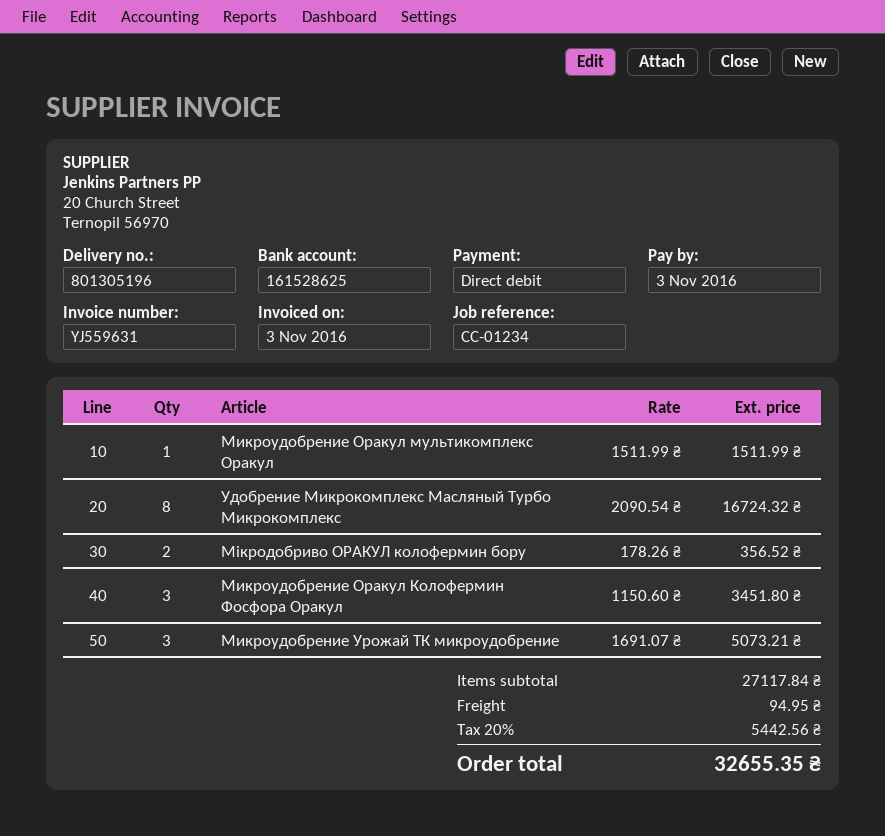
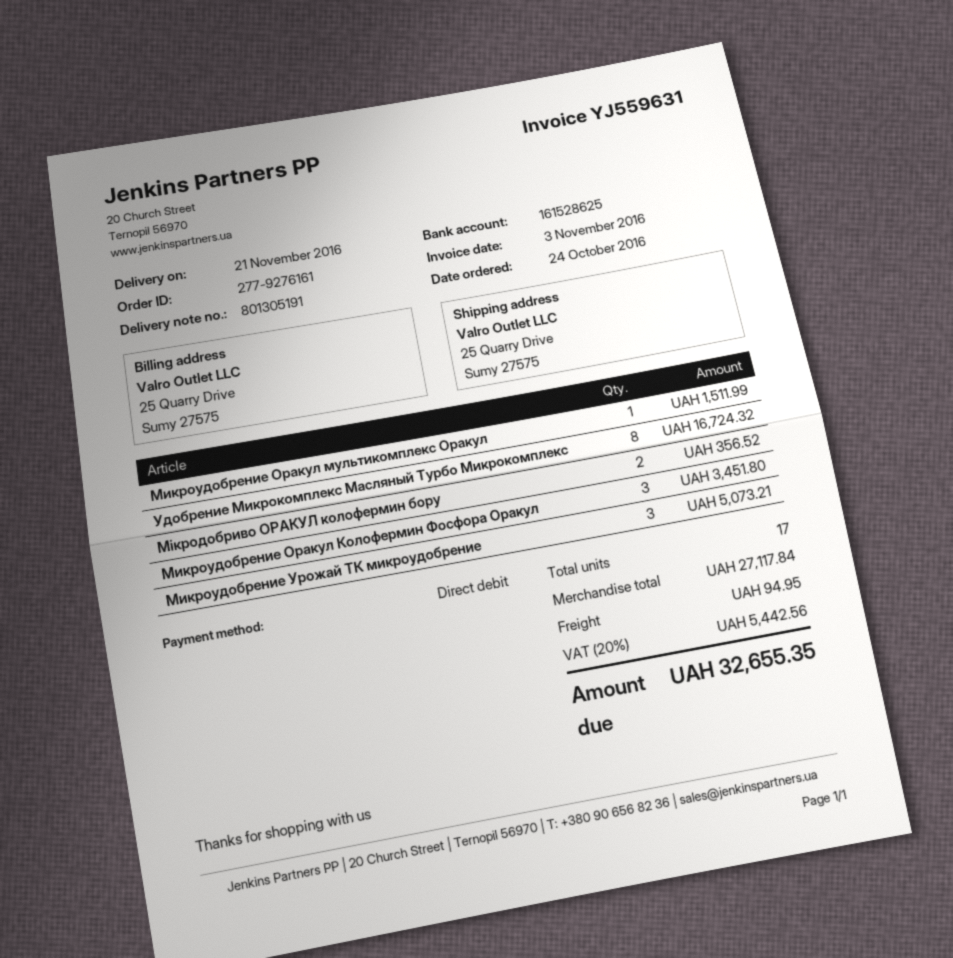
delivery note number: 801305196 -> 801305191

